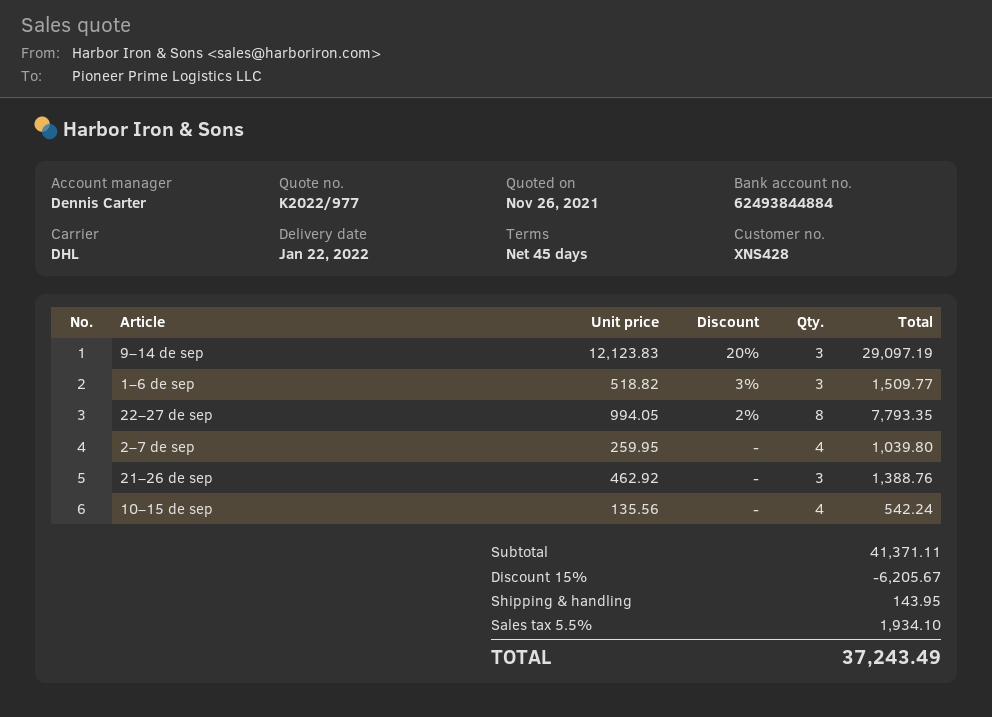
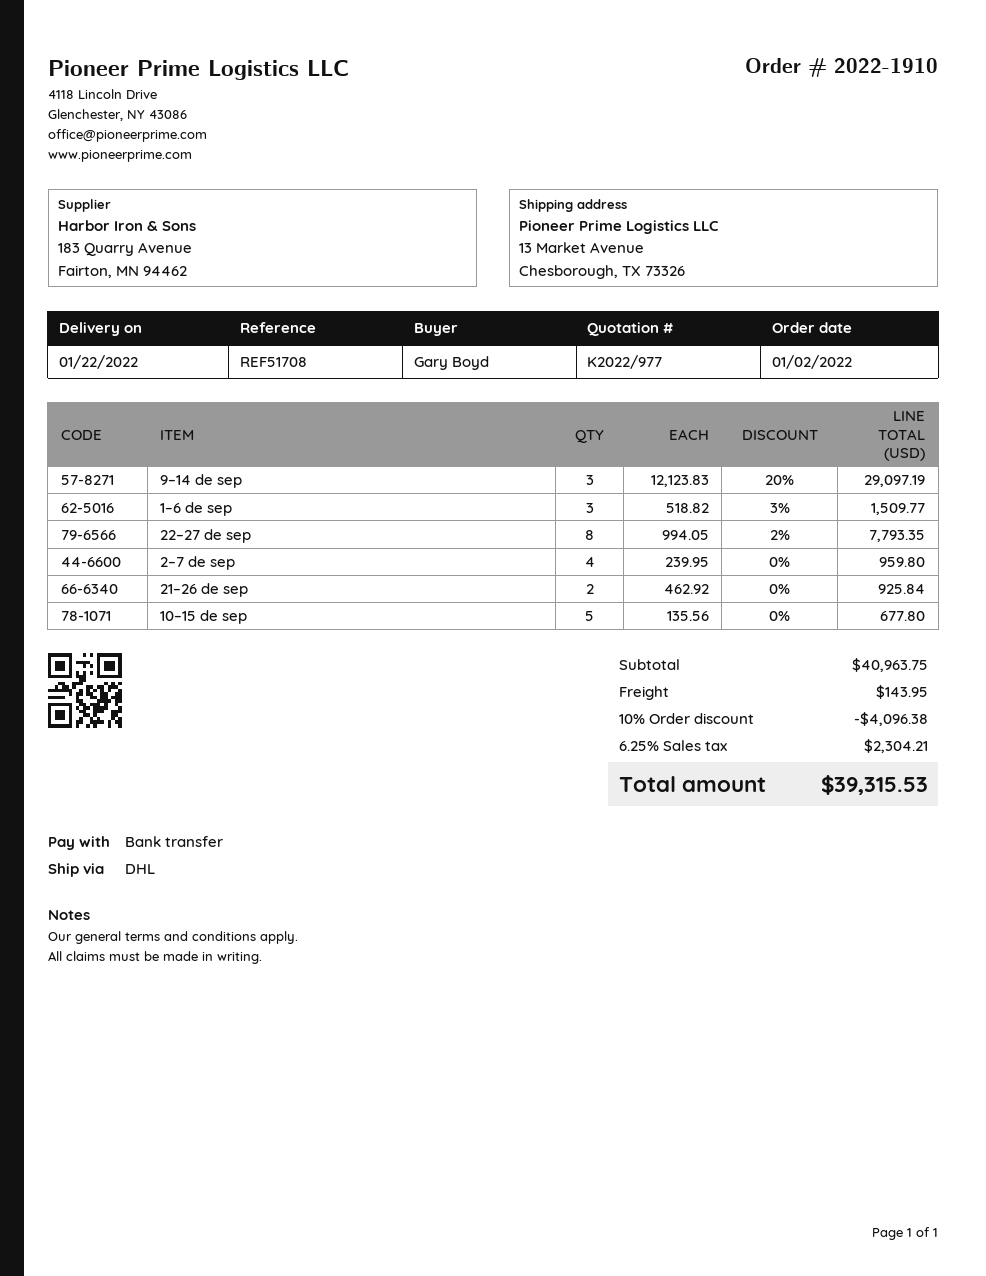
2–7 de sep: 4 x 259.95 = 1039.80 -> 4 x 239.95 = 959.80
21–26 de sep: 3 x 462.92 = 1388.76 -> 2 x 462.92 = 925.84
10–15 de sep: 4 x 135.56 = 542.24 -> 5 x 135.56 = 677.80
subtotal: 41371.11 -> 40963.75
discount: 15% = 6205.67 -> 10% = 4096.38
tax: 5.5% = 1934.10 -> 6.25% = 2304.21
total: 37243.49 -> 39315.53

